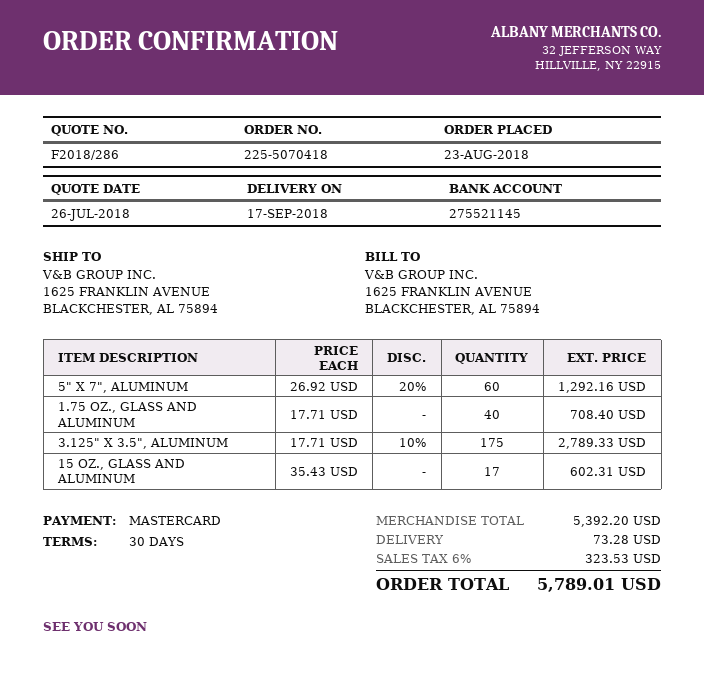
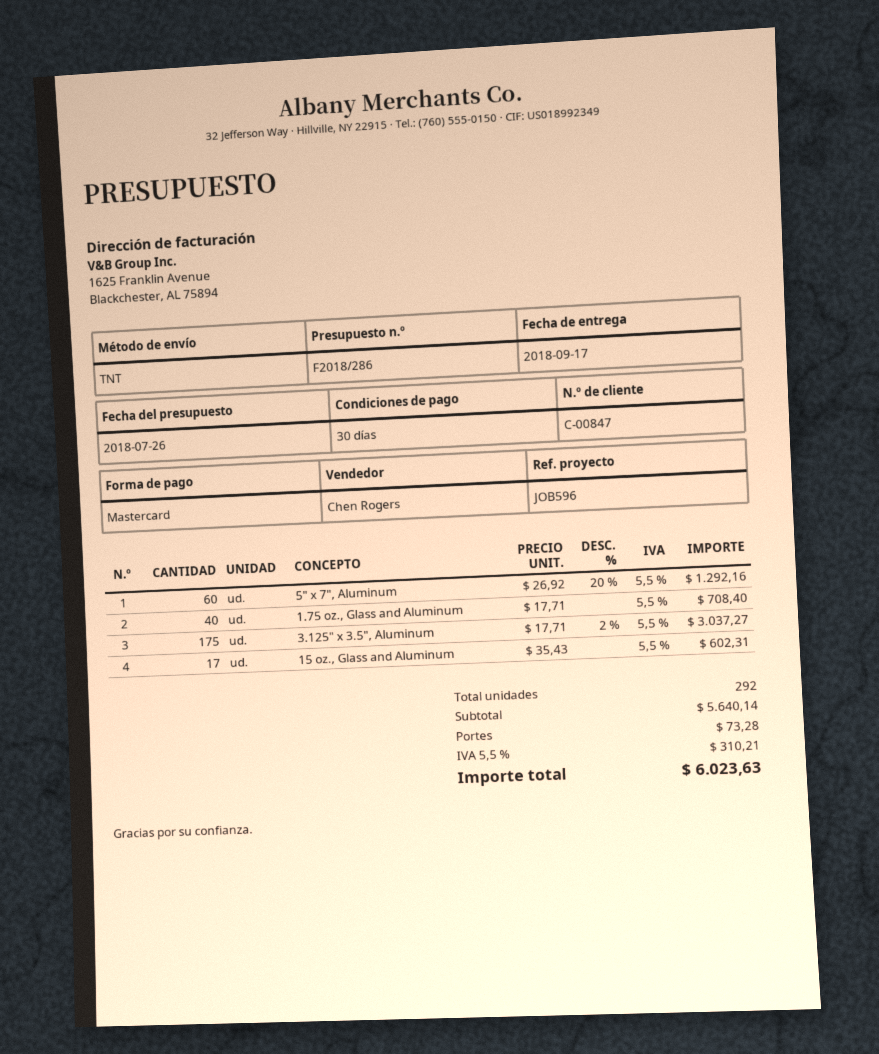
3.125" X 3.5", ALUMINUM: 175 x 17.71 - 10% = 2789.33 -> 175 x 17.71 - 2% = 3037.27
subtotal: 5392.20 -> 5640.14
tax: 6% = 323.53 -> 5.5% = 310.21
total: 5789.01 -> 6023.63

